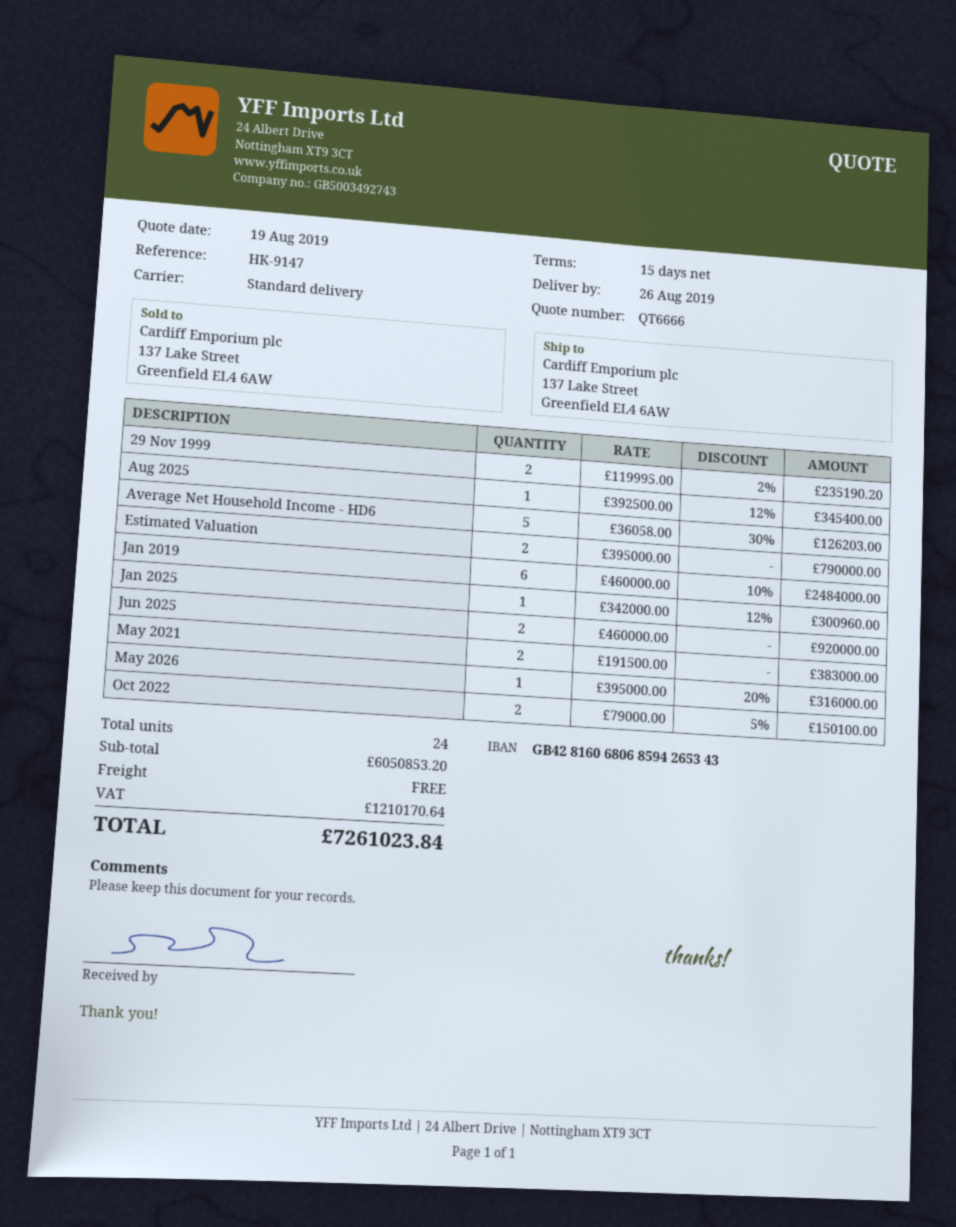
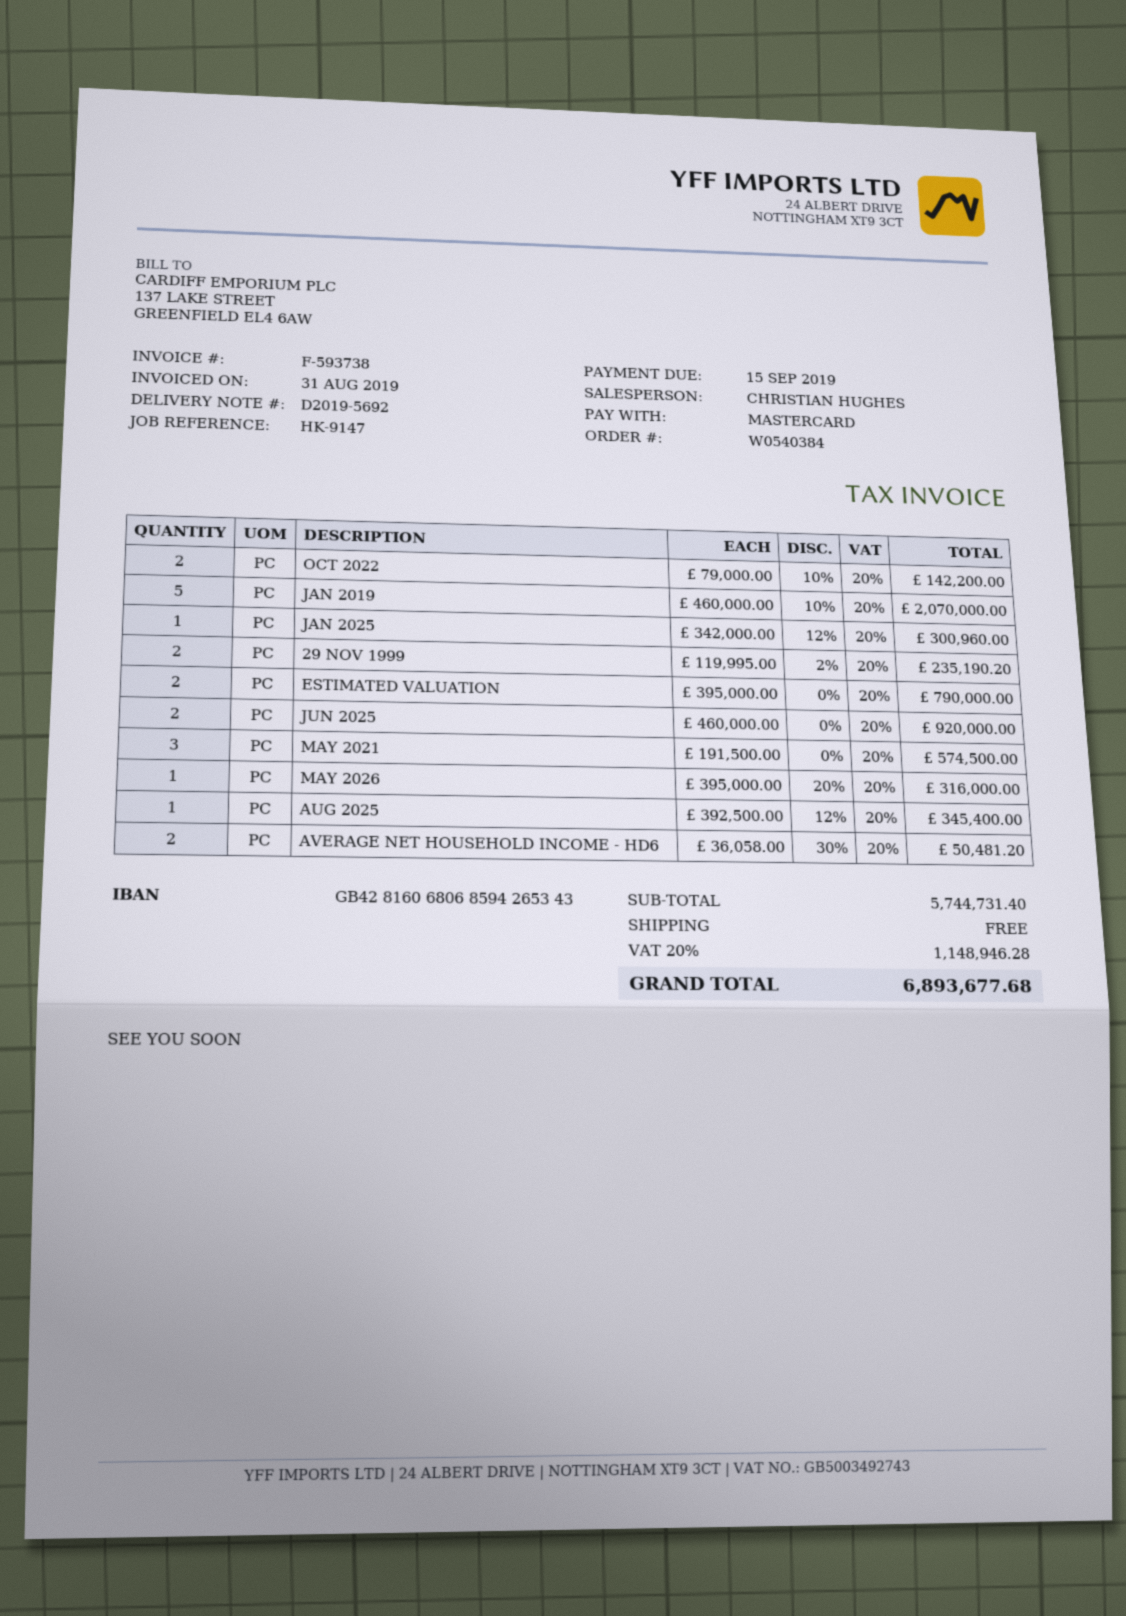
Average Net Household Income - HD6: 5 x 36058.00 - 30% = 126203.00 -> 2 x 36058.00 - 30% = 50481.20
Jan 2019: 6 x 460000.00 - 10% = 2484000.00 -> 5 x 460000.00 - 10% = 2070000.00
May 2021: 2 x 191500.00 = 383000.00 -> 3 x 191500.00 = 574500.00
Oct 2022: 2 x 79000.00 - 5% = 150100.00 -> 2 x 79000.00 - 10% = 142200.00
subtotal: 6050853.20 -> 5744731.40
tax: 1210170.64 -> 1148946.28
total: 7261023.84 -> 6893677.68

